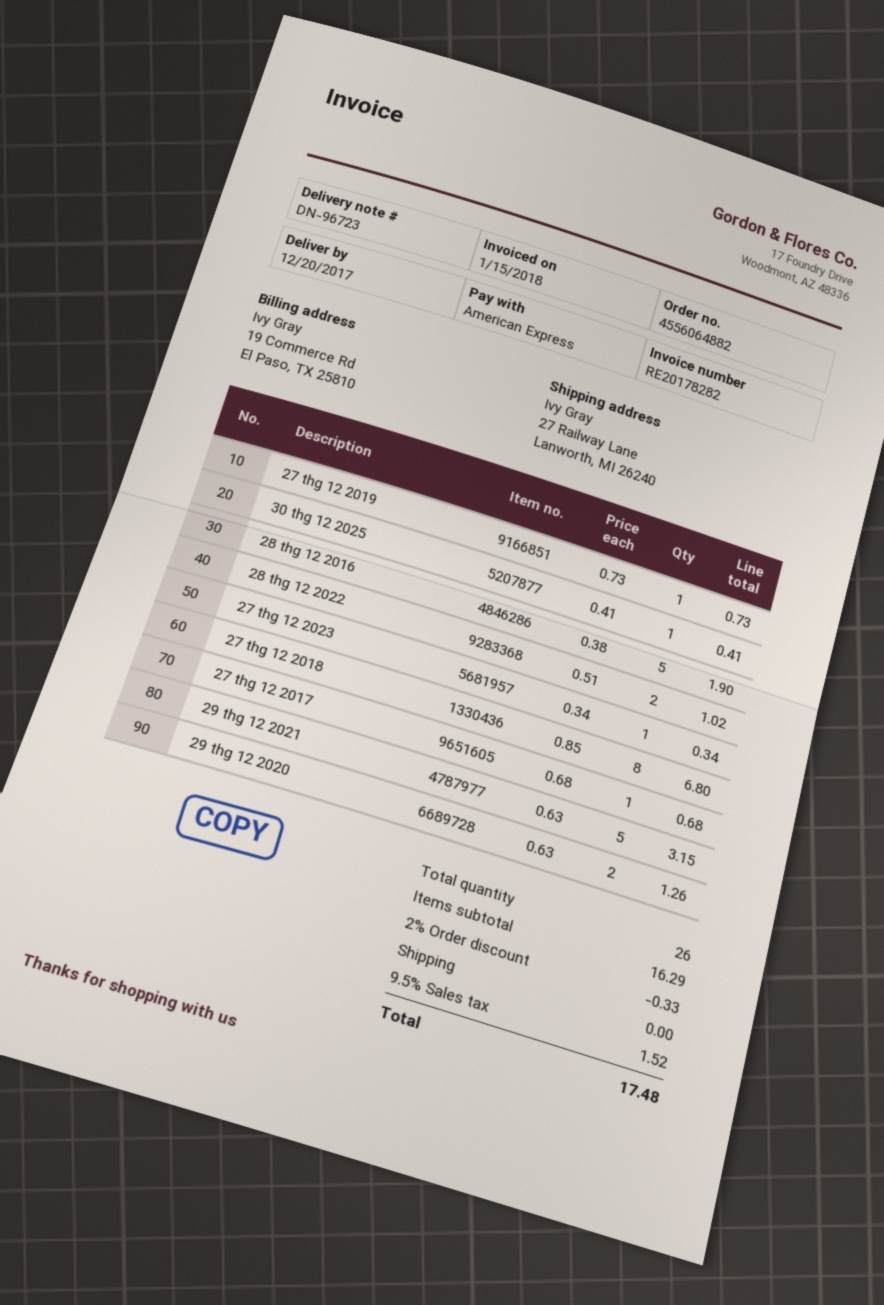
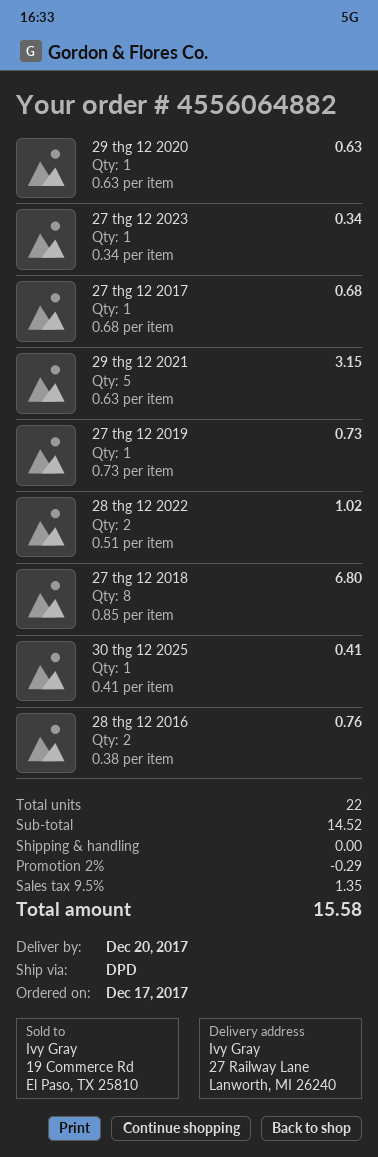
28 thg 12 2016: 5 x 0.38 = 1.90 -> 2 x 0.38 = 0.76
29 thg 12 2020: 2 x 0.63 = 1.26 -> 1 x 0.63 = 0.63
total quantity: 26 -> 22
subtotal: 16.29 -> 14.52
discount: 2% = 0.33 -> 2% = 0.29
tax: 9.5% = 1.52 -> 9.5% = 1.35
total: 17.48 -> 15.58

